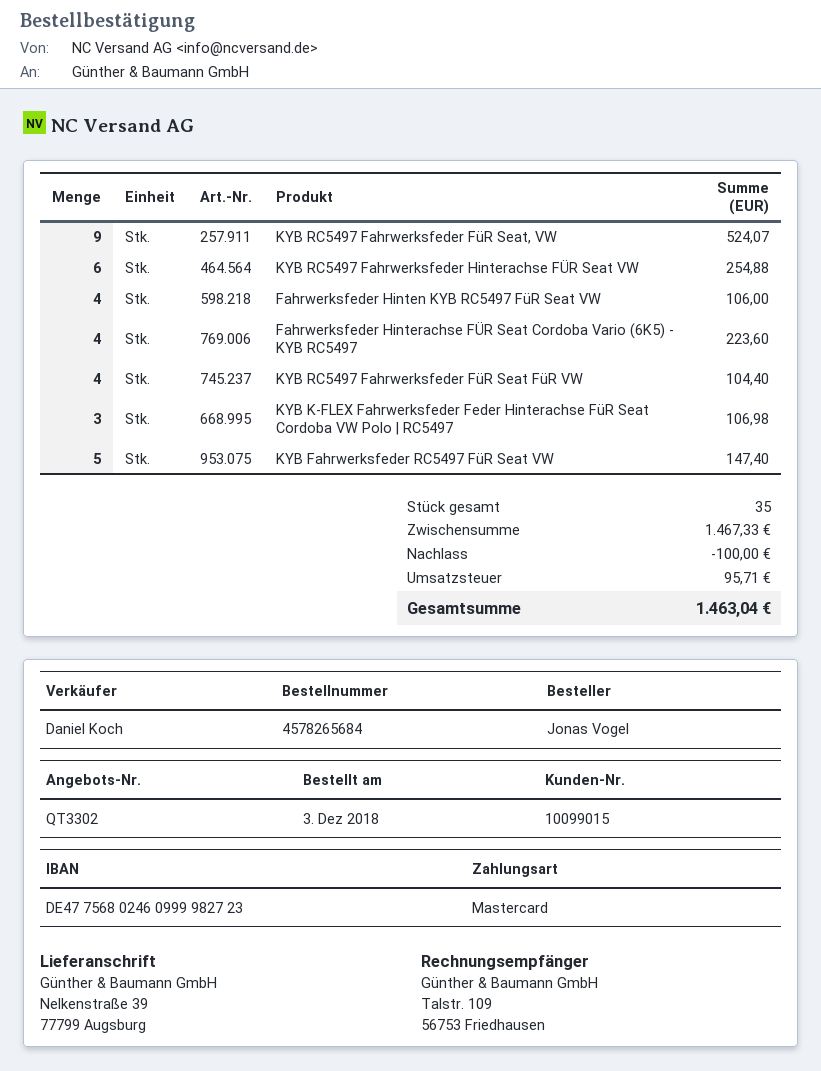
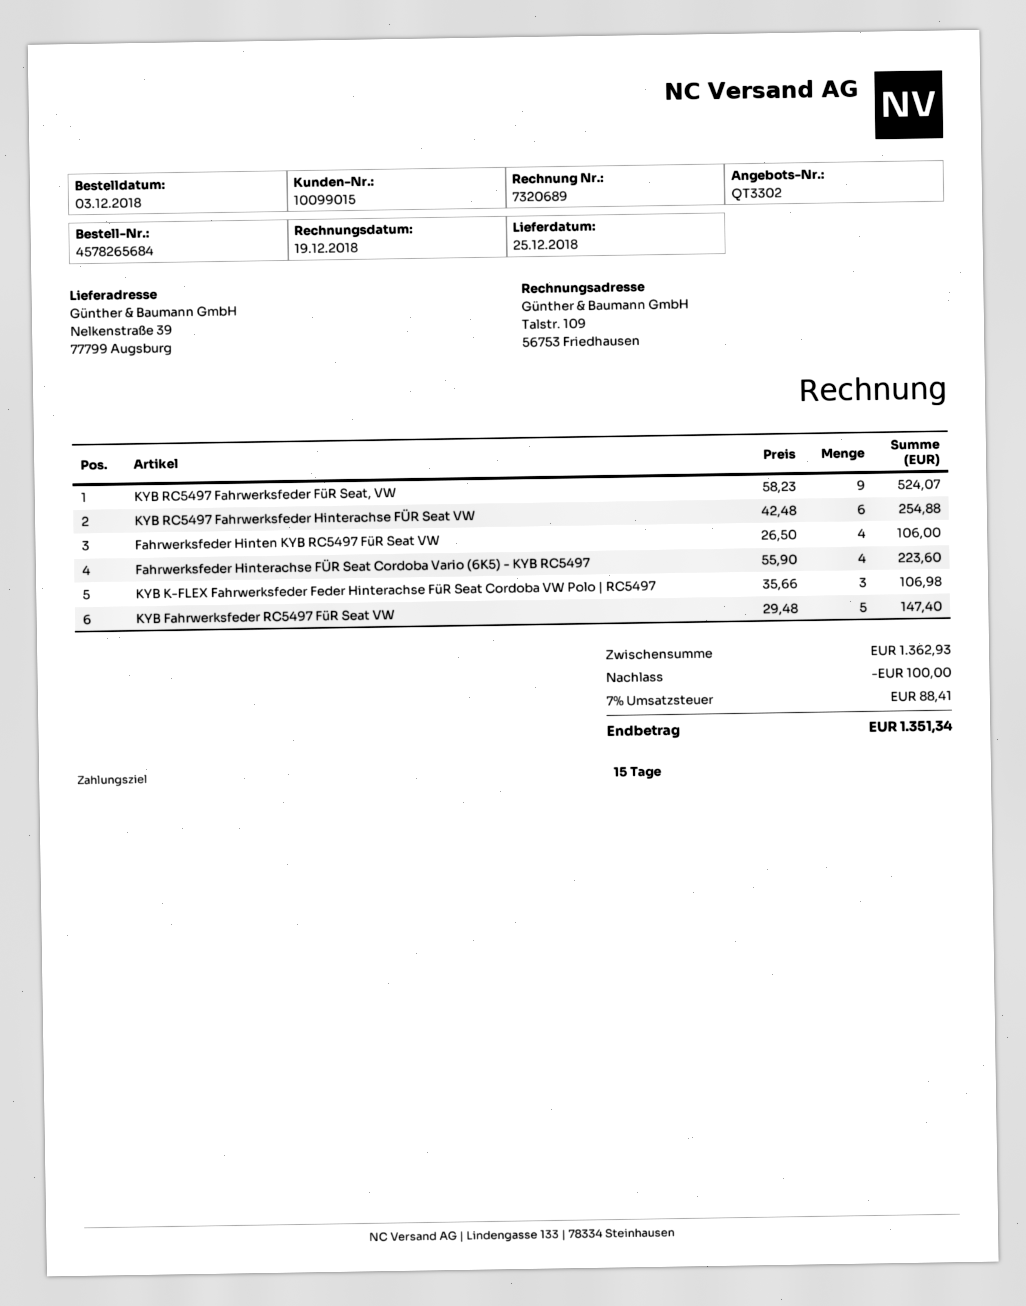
KYB RC5497 Fahrwerksfeder FüR Seat FüR VW: 4 for 104.40 -> none
subtotal: 1467.33 -> 1362.93
tax: 95.71 -> 88.41
total: 1463.04 -> 1351.34

